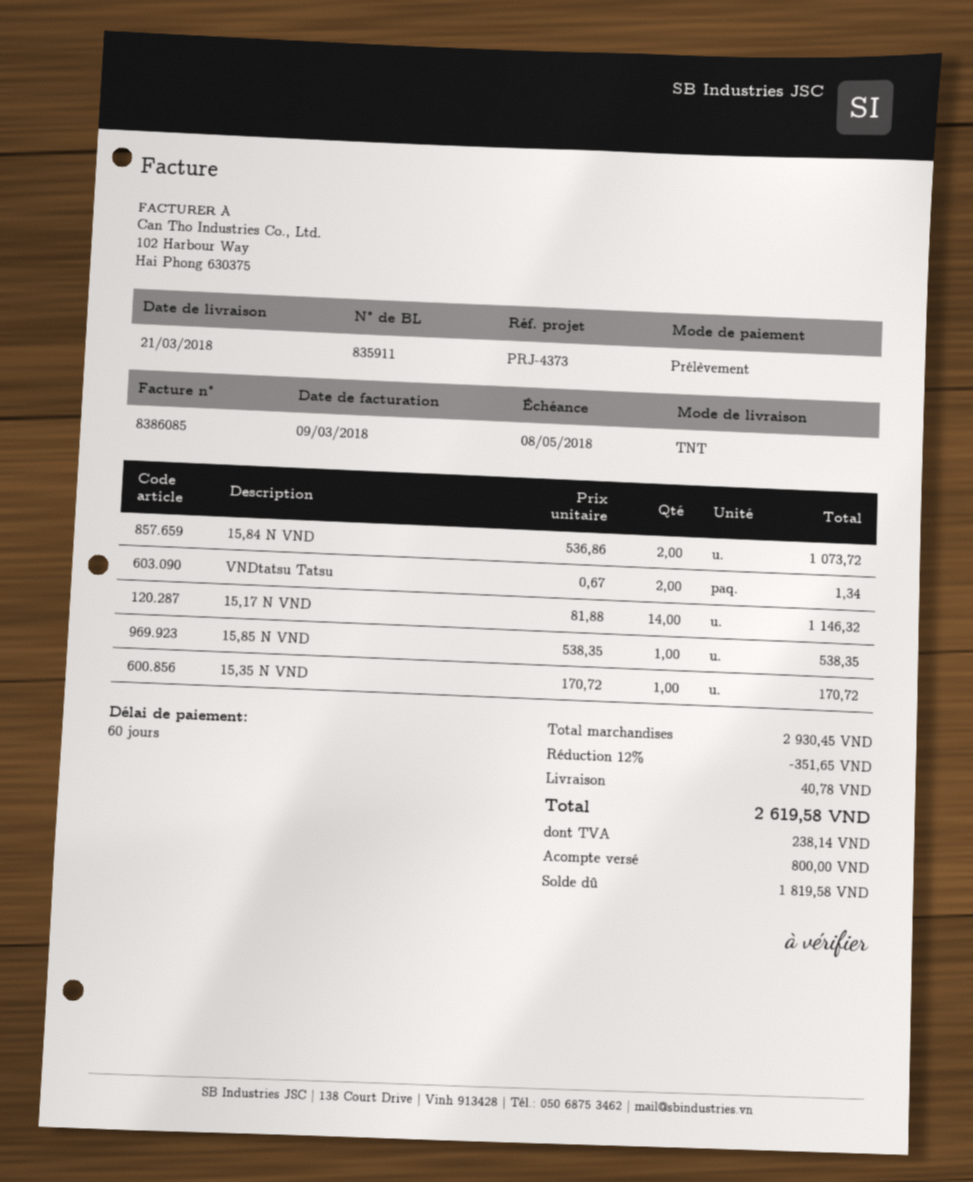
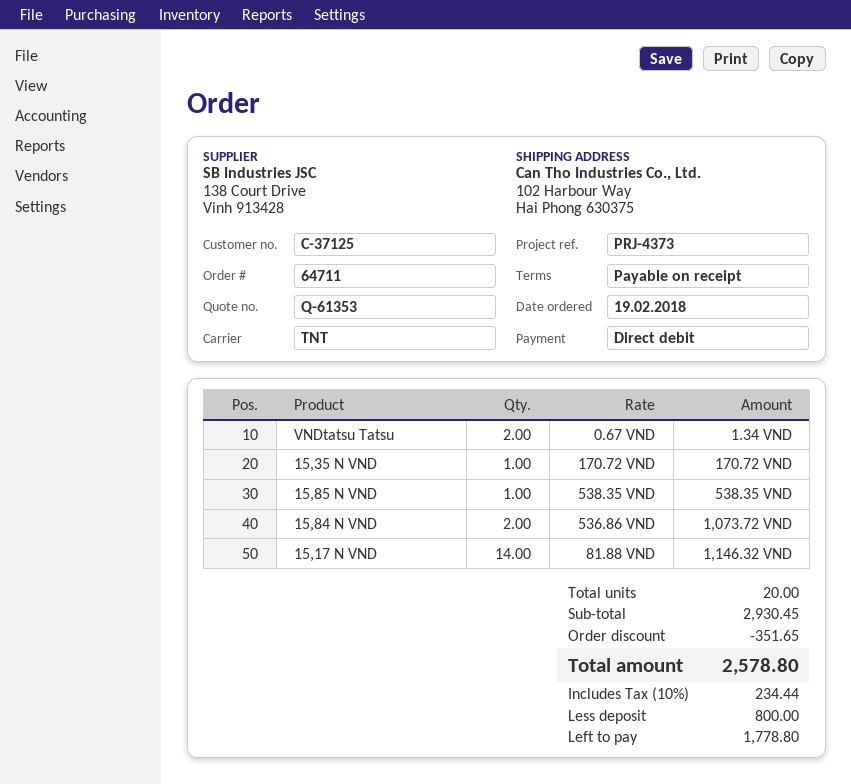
payment terms: 60 days -> on receipt
shipping: 40.78 -> none
tax: 238.14 -> 234.44
total: 2619.58 -> 2578.80
balance: 1819.58 -> 1778.80

